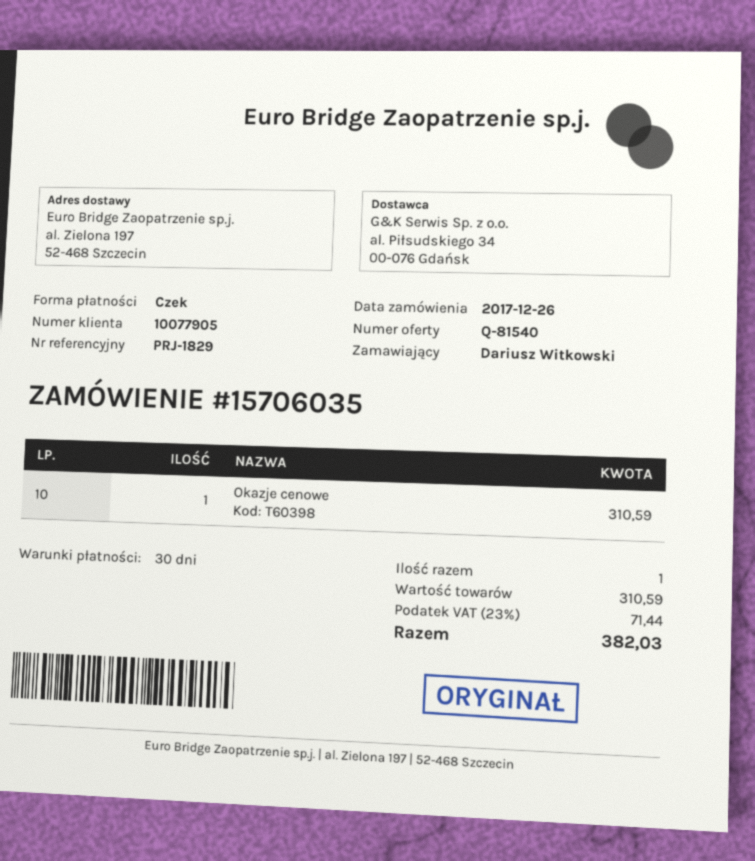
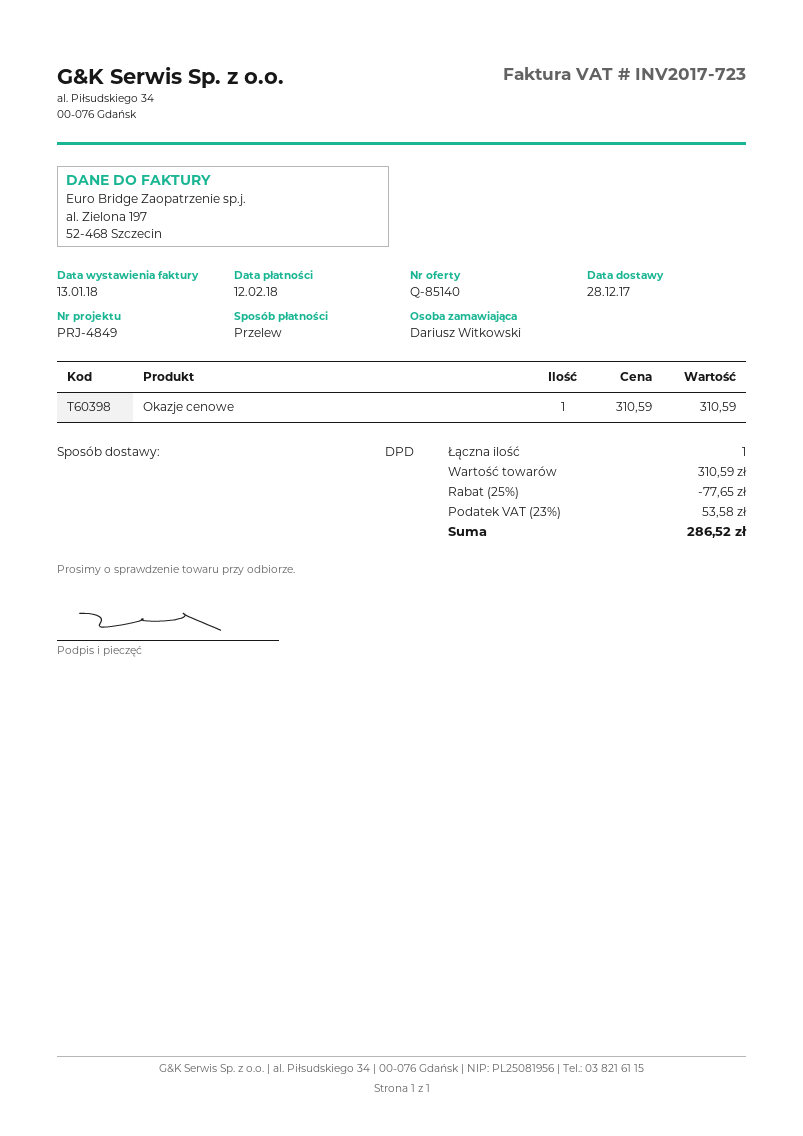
quote number: Q-81540 -> Q-85140
reference: PRJ-1829 -> PRJ-4849
payment method: cheque -> bank transfer
discount: none -> 25% = 77.65
tax: 23% = 71.44 -> 23% = 53.58
total: 382.03 -> 286.52

